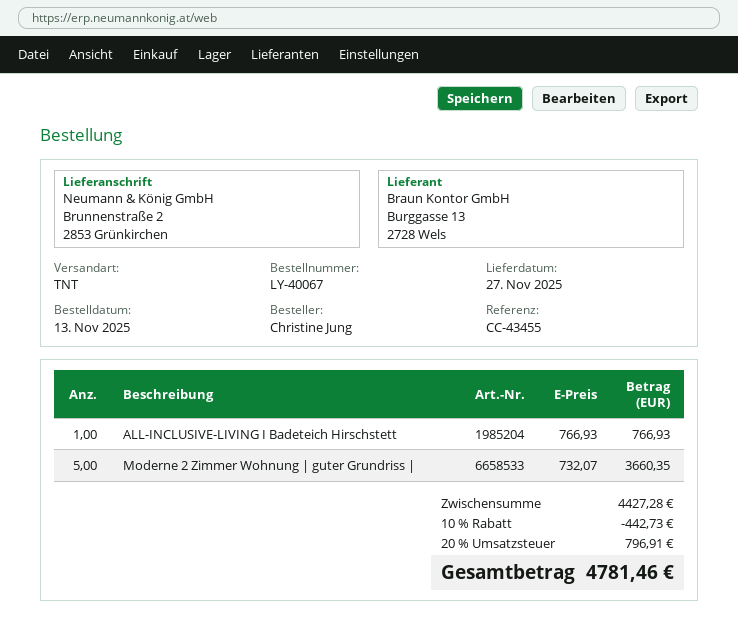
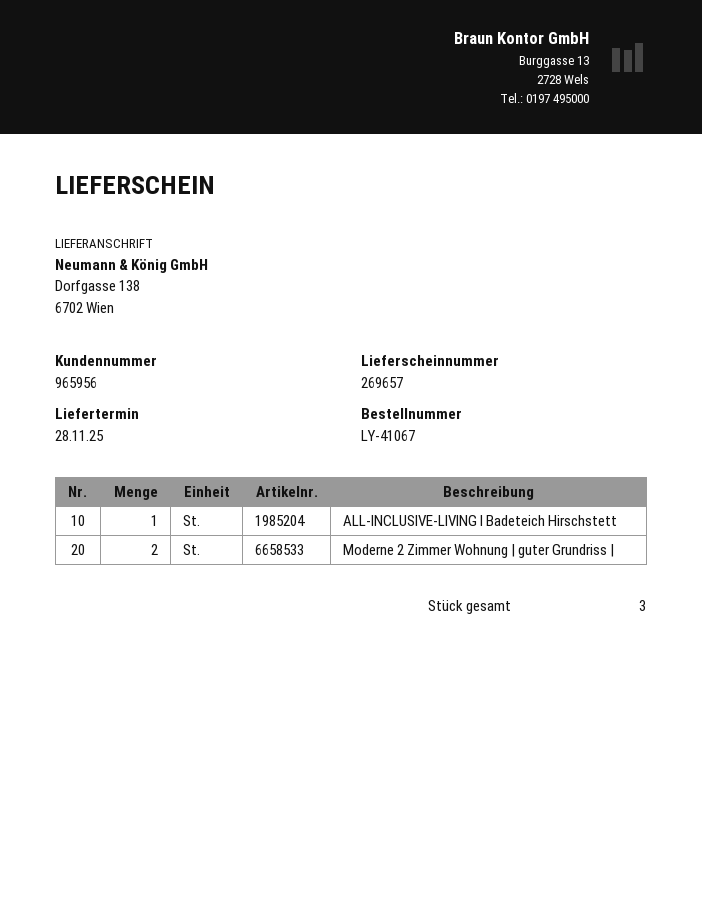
order number: LY-40067 -> LY-41067
delivery date: 2025-11-27 -> 2025-11-28
ship to: Brunnenstraße 2, 2853 Grünkirchen -> Dorfgasse 138, 6702 Wien
Moderne 2 Zimmer Wohnung | guter Grundriss |: 5 -> 2

